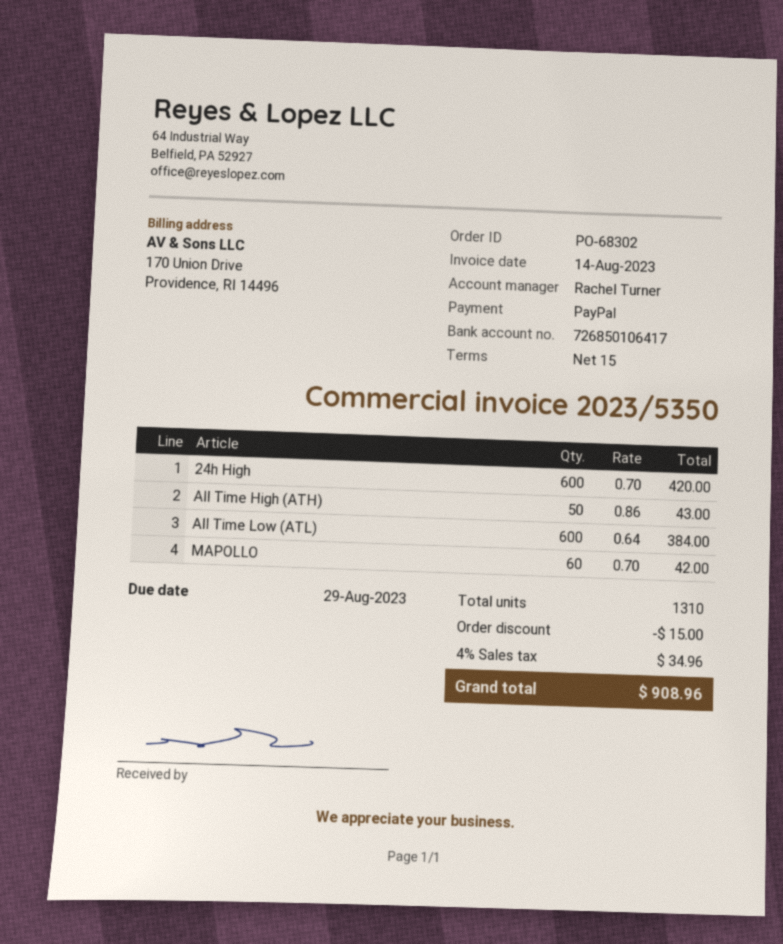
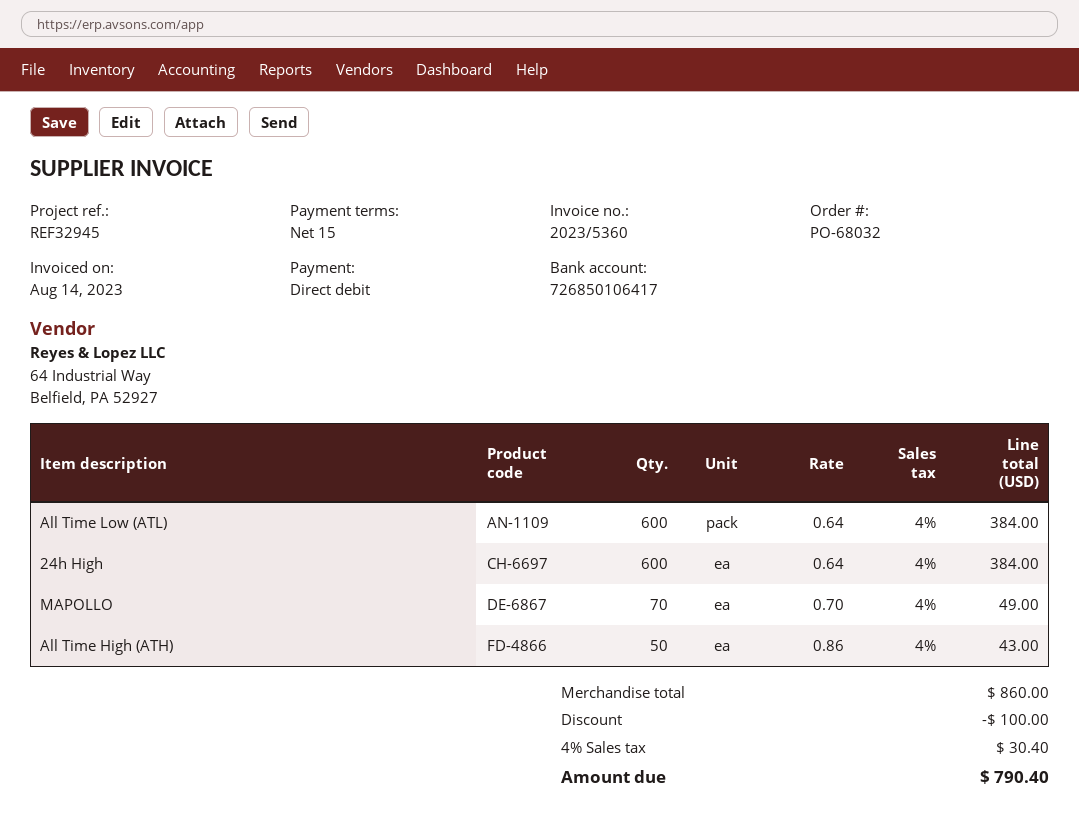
order number: PO-68302 -> PO-68032
invoice number: 2023/5350 -> 2023/5360
payment method: PayPal -> direct debit
24h High: 600 x 0.70 = 420.00 -> 600 x 0.64 = 384.00
MAPOLLO: 60 x 0.70 = 42.00 -> 70 x 0.70 = 49.00
discount: 15.00 -> 100.00
tax: 4% = 34.96 -> 4% = 30.40
total: 908.96 -> 790.40

